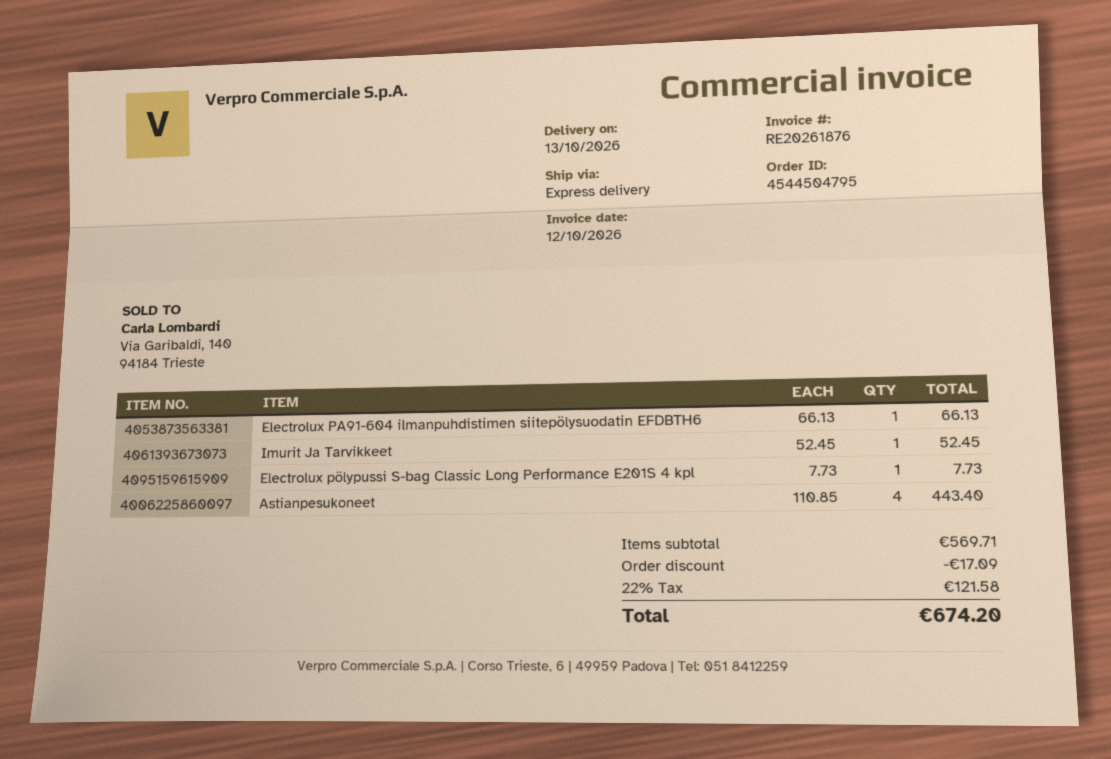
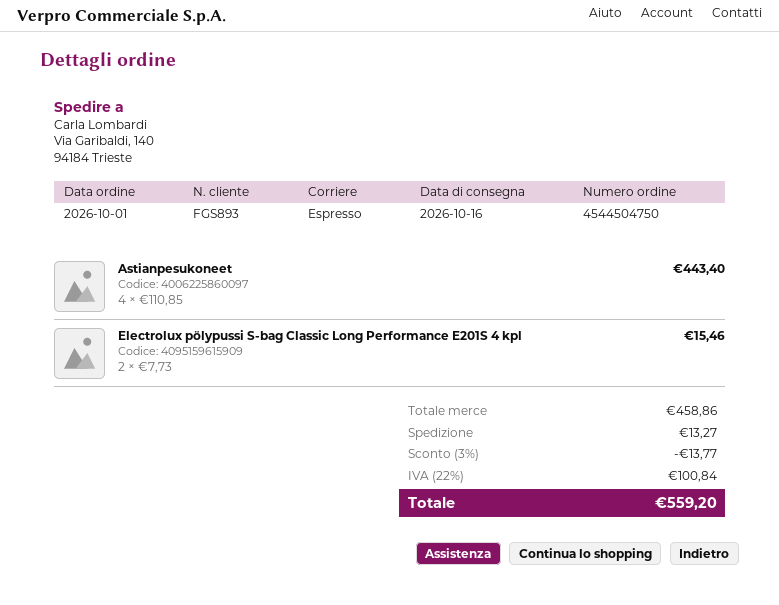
order number: 4544504795 -> 4544504750
delivery date: 2026-10-13 -> 2026-10-16
Electrolux PA91-604 ilmanpuhdistimen siitepölysuodatin EFDBTH6: 1 x 66.13 = 66.13 -> none
Imurit Ja Tarvikkeet: 1 x 52.45 = 52.45 -> none
Electrolux pölypussi S-bag Classic Long Performance E201S 4 kpl: 1 x 7.73 = 7.73 -> 2 x 7.73 = 15.46
subtotal: 569.71 -> 458.86
discount: 17.09 -> 13.77
shipping: none -> 13.27
tax: 22% = 121.58 -> 22% = 100.84
total: 674.20 -> 559.20

